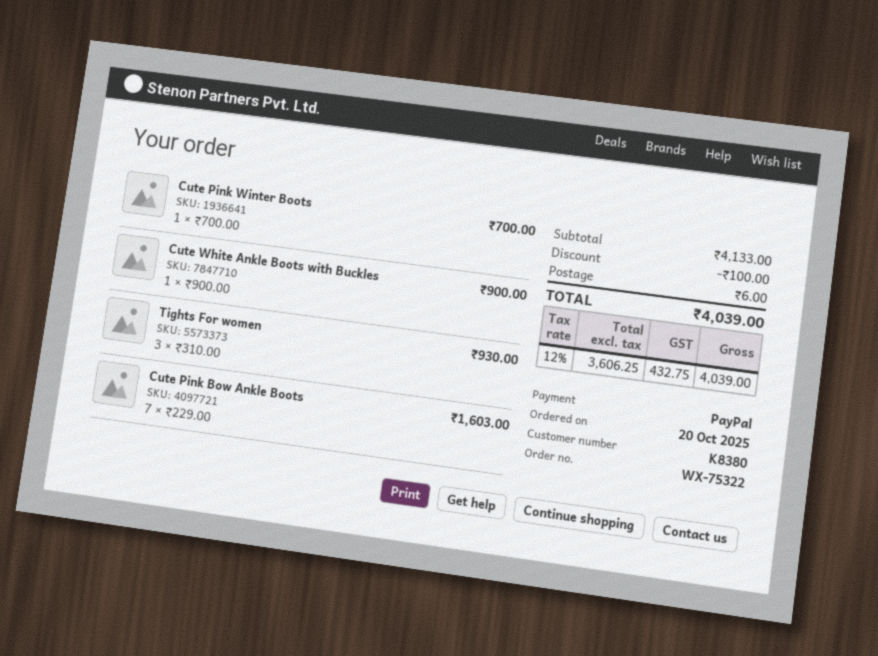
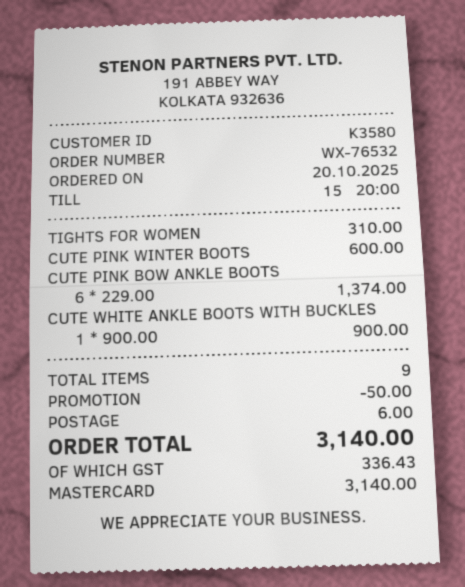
order number: WX-75322 -> WX-76532
customer number: K8380 -> K3580
payment method: PayPal -> Mastercard
Cute Pink Winter Boots: 1 x 700.00 = 700.00 -> 1 x 600.00 = 600.00
Tights For women: 3 x 310.00 = 930.00 -> 1 x 310.00 = 310.00
Cute Pink Bow Ankle Boots: 7 x 229.00 = 1603.00 -> 6 x 229.00 = 1374.00
discount: 100.00 -> 50.00
tax: 432.75 -> 336.43
total: 4039.00 -> 3140.00

